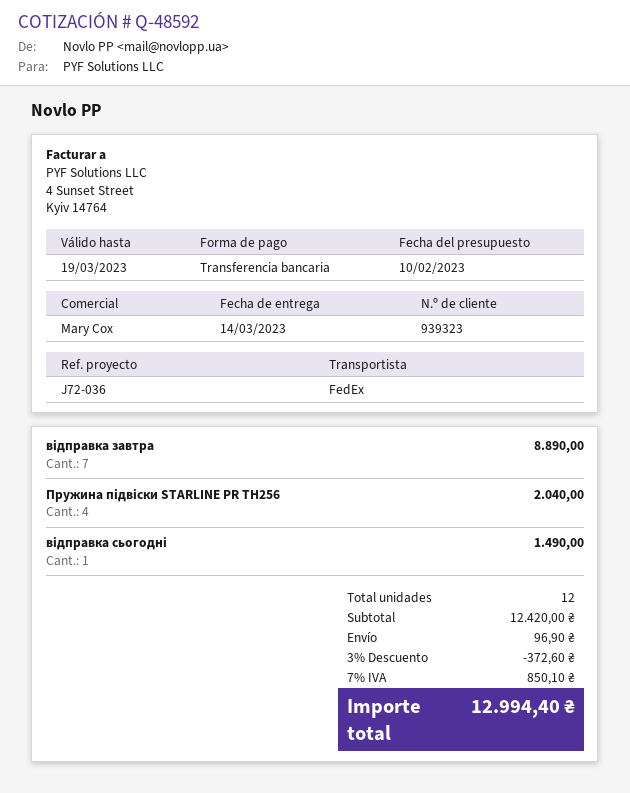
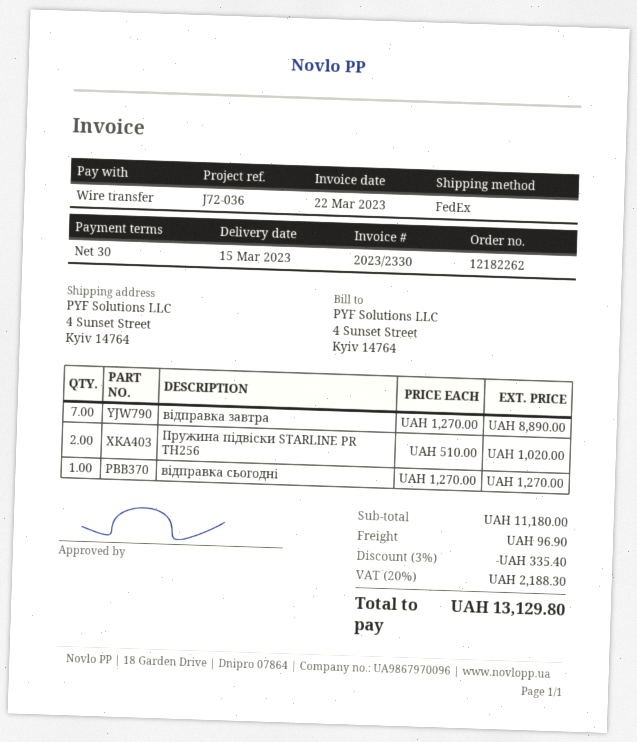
delivery date: 2023-03-14 -> 2023-03-15
Пружина підвіски STARLINE PR TH256: 4 for 2040.00 -> 2 for 1020.00
відправка сьогодні: 1 for 1490.00 -> 1 for 1270.00
subtotal: 12420.00 -> 11180.00
discount: 3% = 372.60 -> 3% = 335.40
tax: 7% = 850.10 -> 20% = 2188.30
total: 12994.40 -> 13129.80

